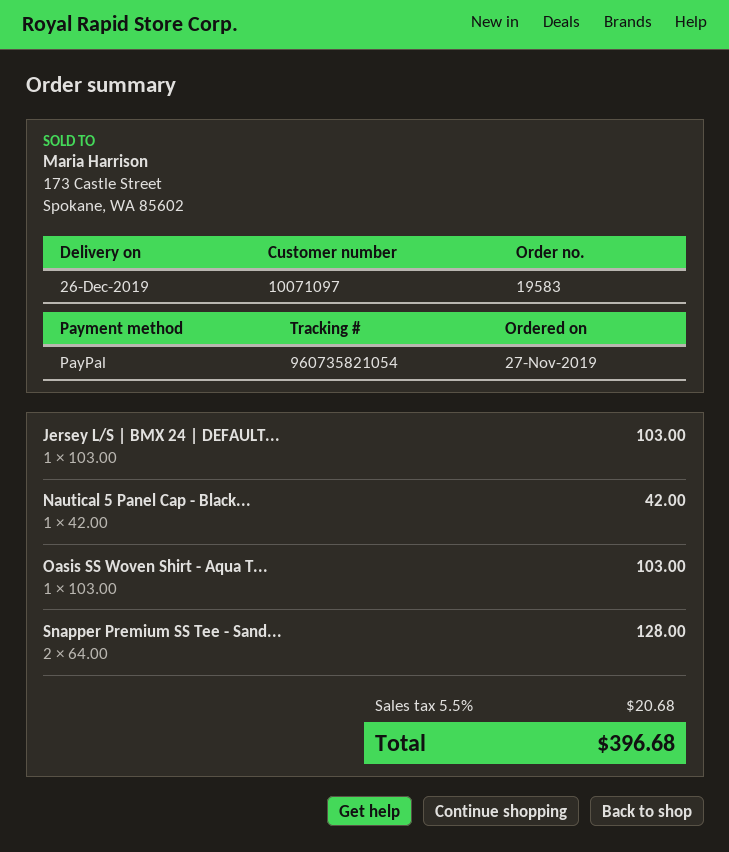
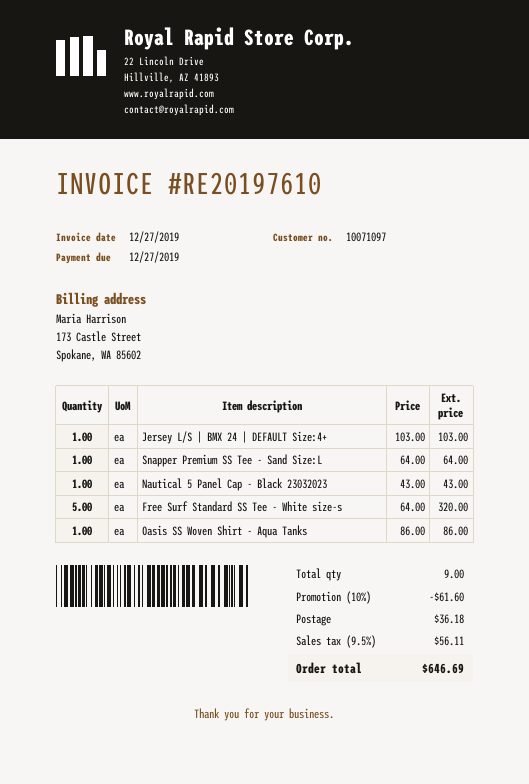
Nautical 5 Panel Cap - Black...: 1 x 42.00 = 42.00 -> 1 x 43.00 = 43.00
Oasis SS Woven Shirt - Aqua T...: 1 x 103.00 = 103.00 -> 1 x 86.00 = 86.00
Snapper Premium SS Tee - Sand...: 2 x 64.00 = 128.00 -> 1 x 64.00 = 64.00
Free Surf Standard SS Tee - White size-s: none -> 5 x 64.00 = 320.00
discount: none -> 10% = 61.60
shipping: none -> 36.18
tax: 5.5% = 20.68 -> 9.5% = 56.11
total: 396.68 -> 646.69

